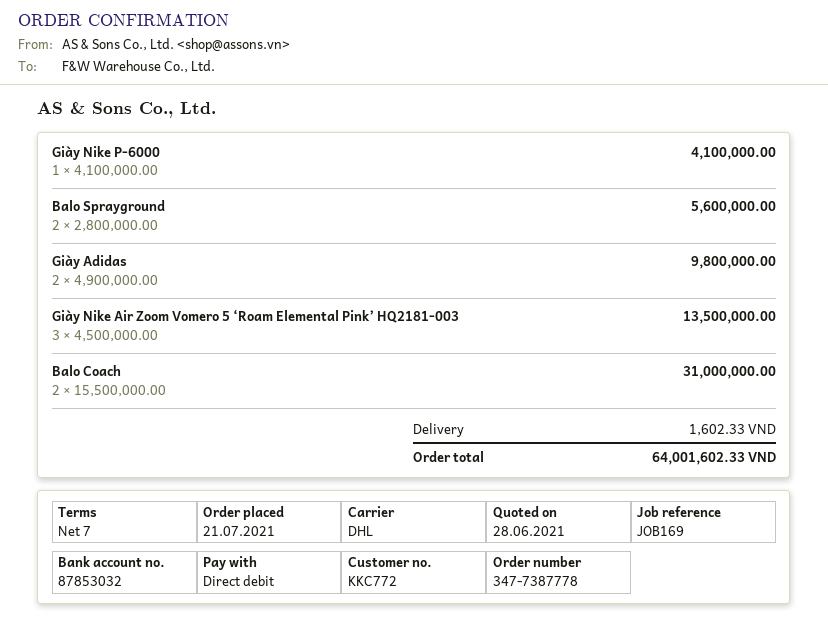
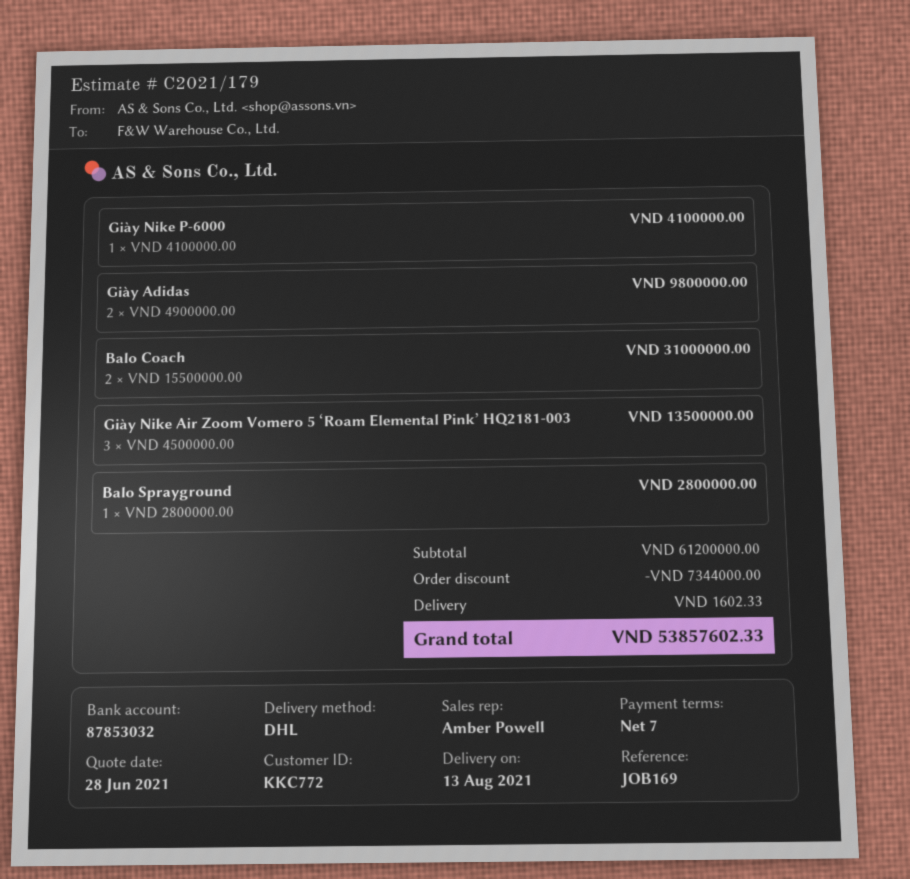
Balo Sprayground: 2 x 2800000.00 = 5600000.00 -> 1 x 2800000.00 = 2800000.00
discount: none -> 7344000.00
total: 64001602.33 -> 53857602.33

